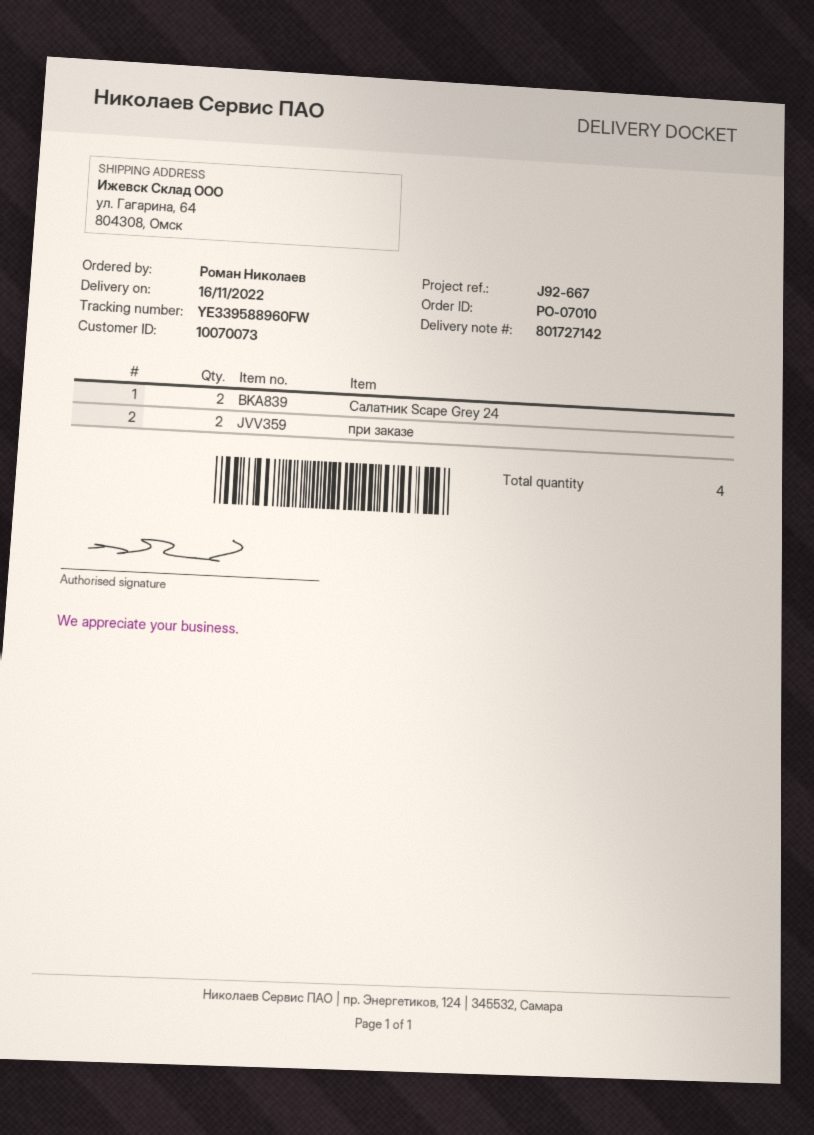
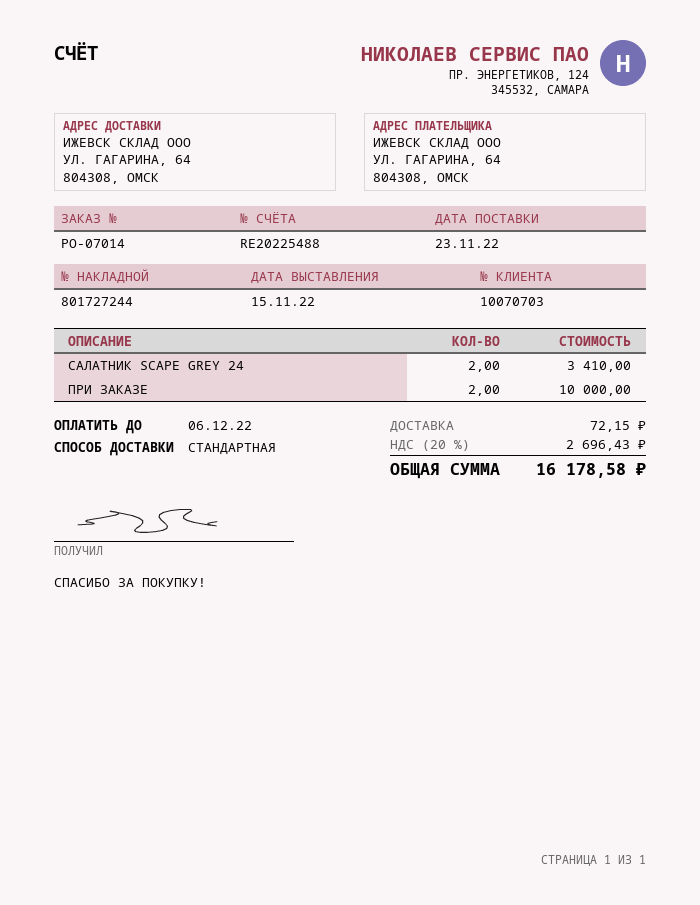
order number: PO-07010 -> PO-07014
delivery note number: 801727142 -> 801727244
delivery date: 2022-11-16 -> 2022-11-23
customer number: 10070073 -> 10070703

